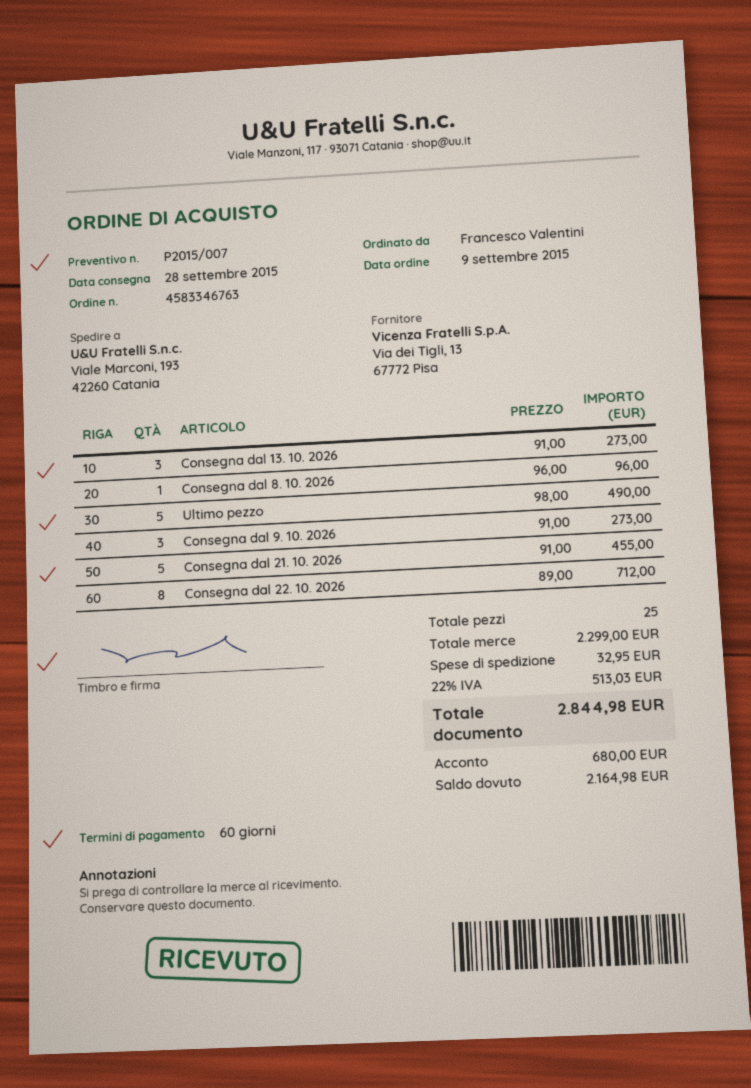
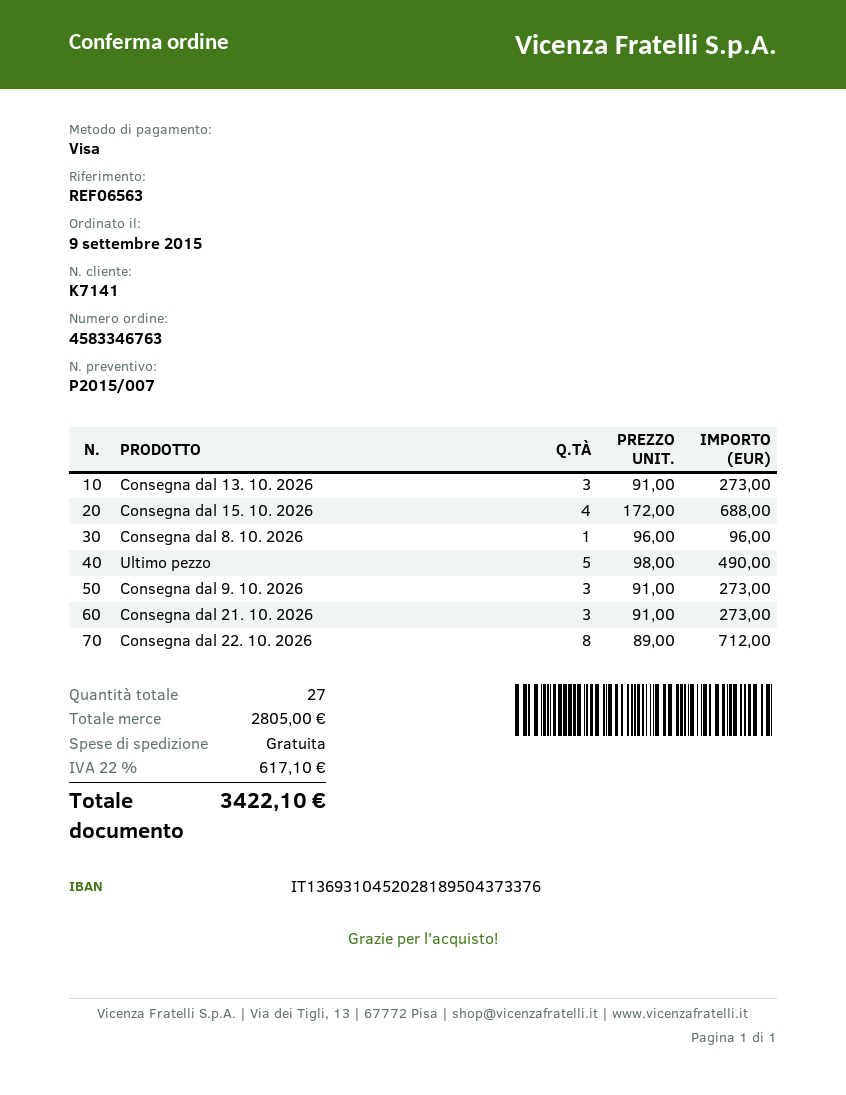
Consegna dal 21. 10. 2026: 5 x 91.00 = 455.00 -> 3 x 91.00 = 273.00
Consegna dal 15. 10. 2026: none -> 4 x 172.00 = 688.00
total quantity: 25 -> 27
subtotal: 2299.00 -> 2805.00
shipping: 32.95 -> 0.00
tax: 22% = 513.03 -> 22% = 617.10
total: 2844.98 -> 3422.10

